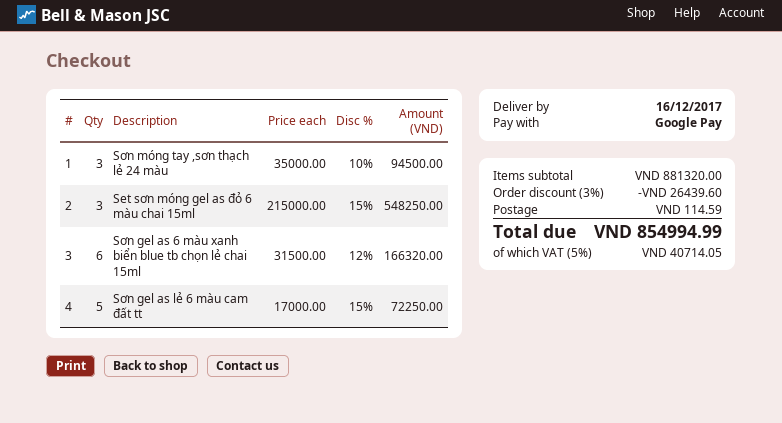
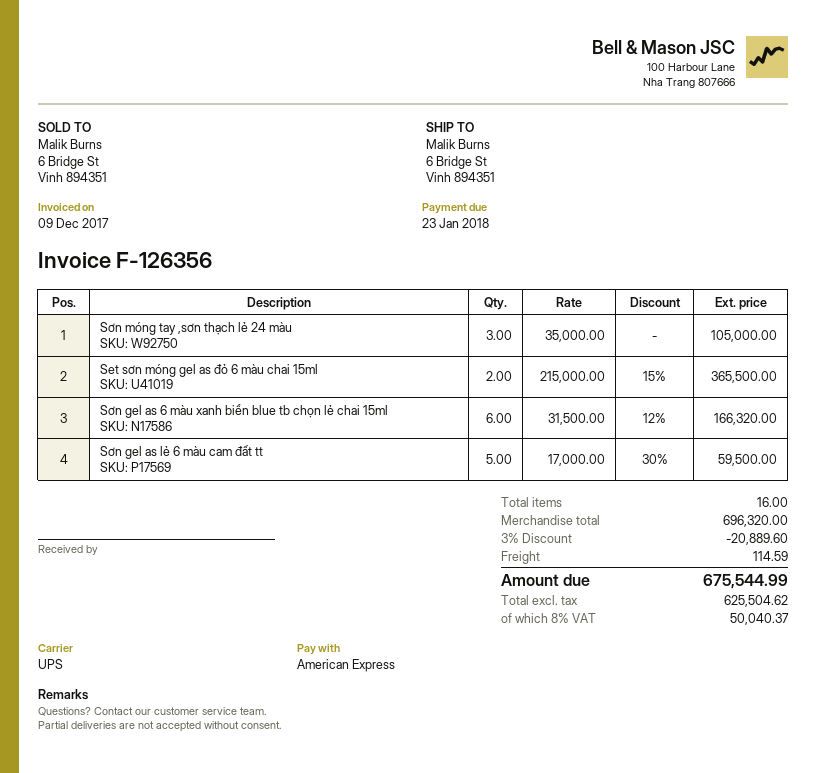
payment method: Google Pay -> American Express
Sơn móng tay ,sơn thạch lẻ 24 màu: 3 x 35000.00 - 10% = 94500.00 -> 3 x 35000.00 = 105000.00
Set sơn móng gel as đỏ 6 màu chai 15ml: 3 x 215000.00 - 15% = 548250.00 -> 2 x 215000.00 - 15% = 365500.00
Sơn gel as lẻ 6 màu cam đất tt: 5 x 17000.00 - 15% = 72250.00 -> 5 x 17000.00 - 30% = 59500.00
subtotal: 881320.00 -> 696320.00
discount: 3% = 26439.60 -> 3% = 20889.60
tax: 5% = 40714.05 -> 8% = 50040.37
total: 854994.99 -> 675544.99

